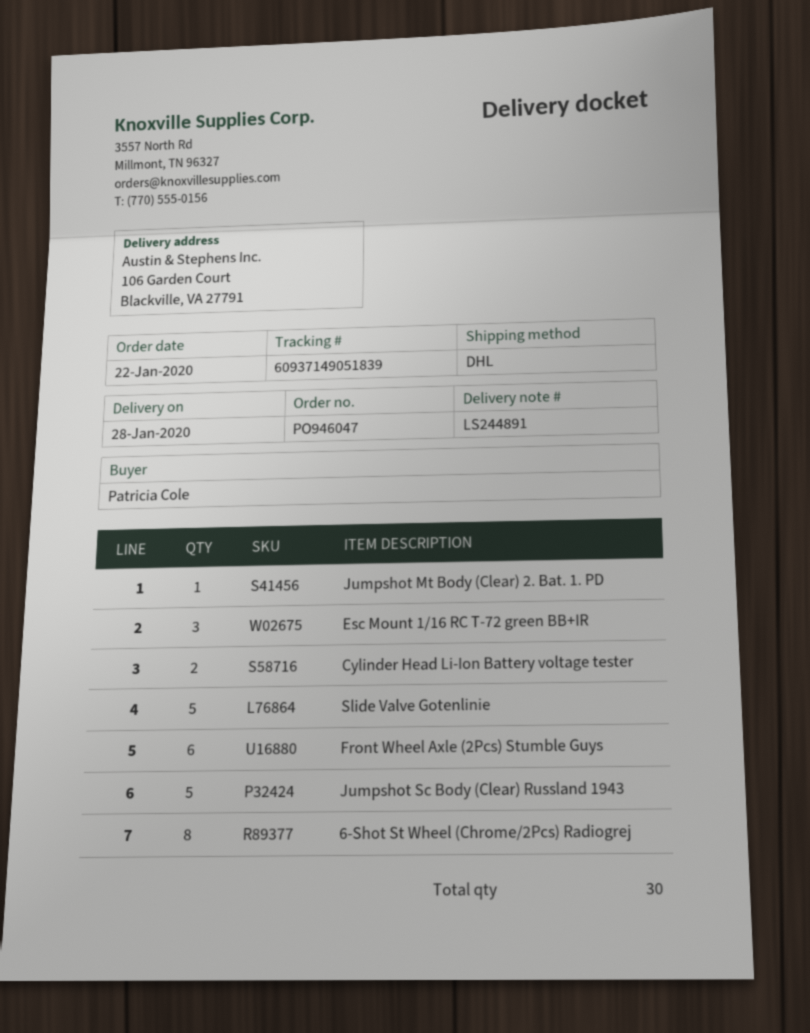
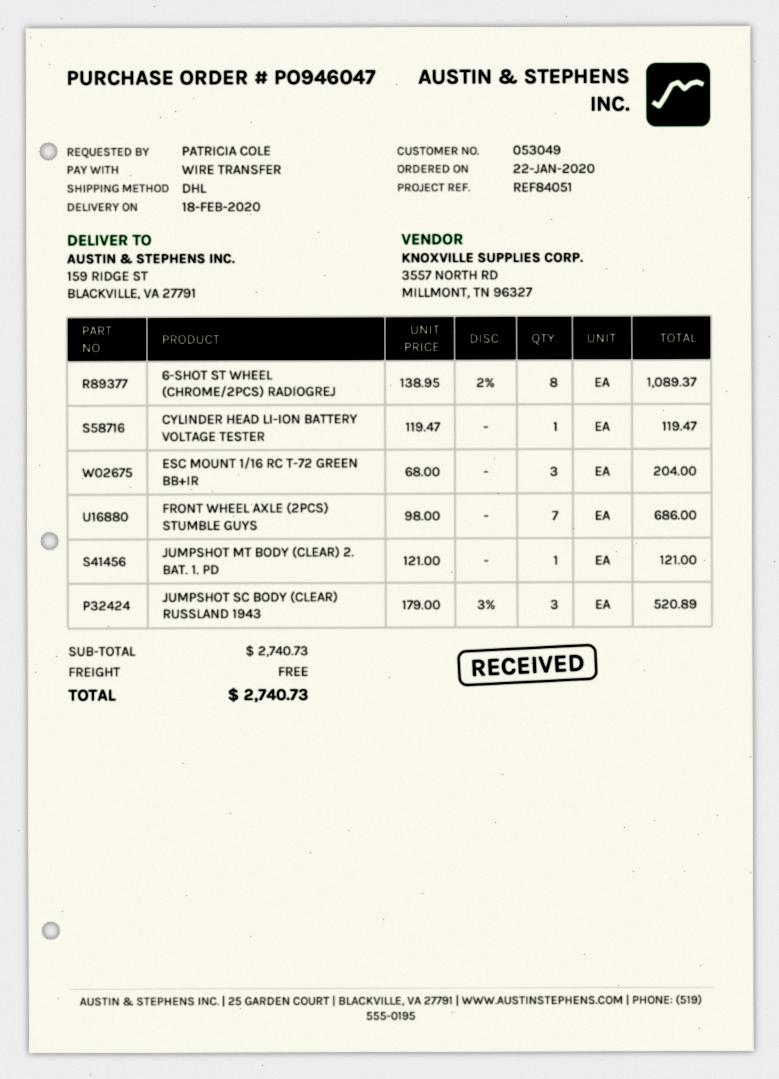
delivery date: 2020-01-28 -> 2020-02-18
ship to: 106 Garden Court, Blackville, VA 27791 -> 159 RIDGE ST, BLACKVILLE, VA 27791
Cylinder Head Li-Ion Battery voltage tester: 2 -> 1
Slide Valve Gotenlinie: 5 -> none
Front Wheel Axle (2Pcs) Stumble Guys: 6 -> 7
Jumpshot Sc Body (Clear) Russland 1943: 5 -> 3

